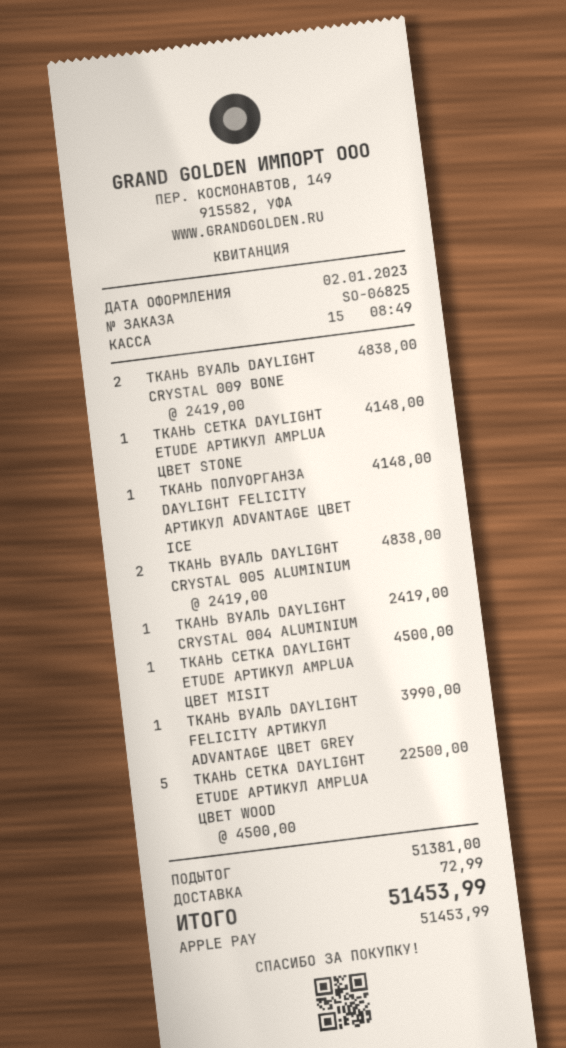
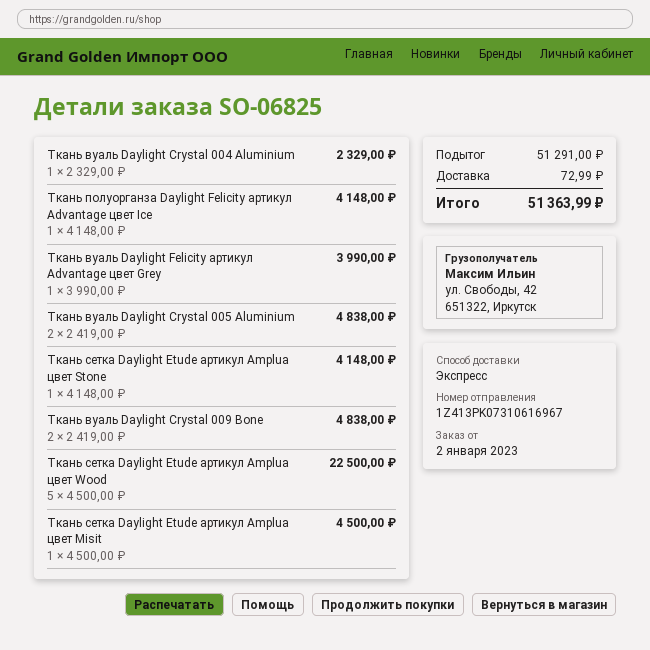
ТКАНЬ ВУАЛЬ DAYLIGHT CRYSTAL 004 ALUMINIUM: 1 x 2419.00 = 2419.00 -> 1 x 2329.00 = 2329.00
subtotal: 51381.00 -> 51291.00
total: 51453.99 -> 51363.99

